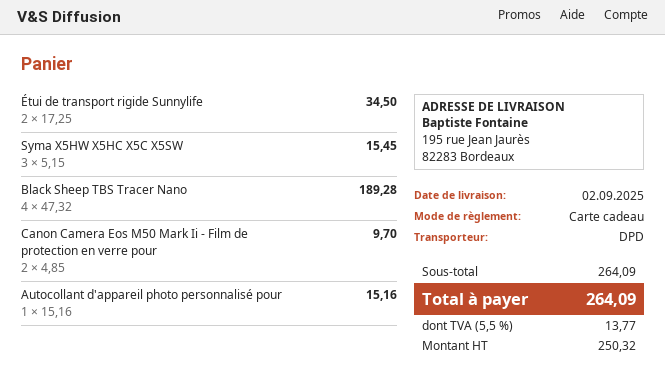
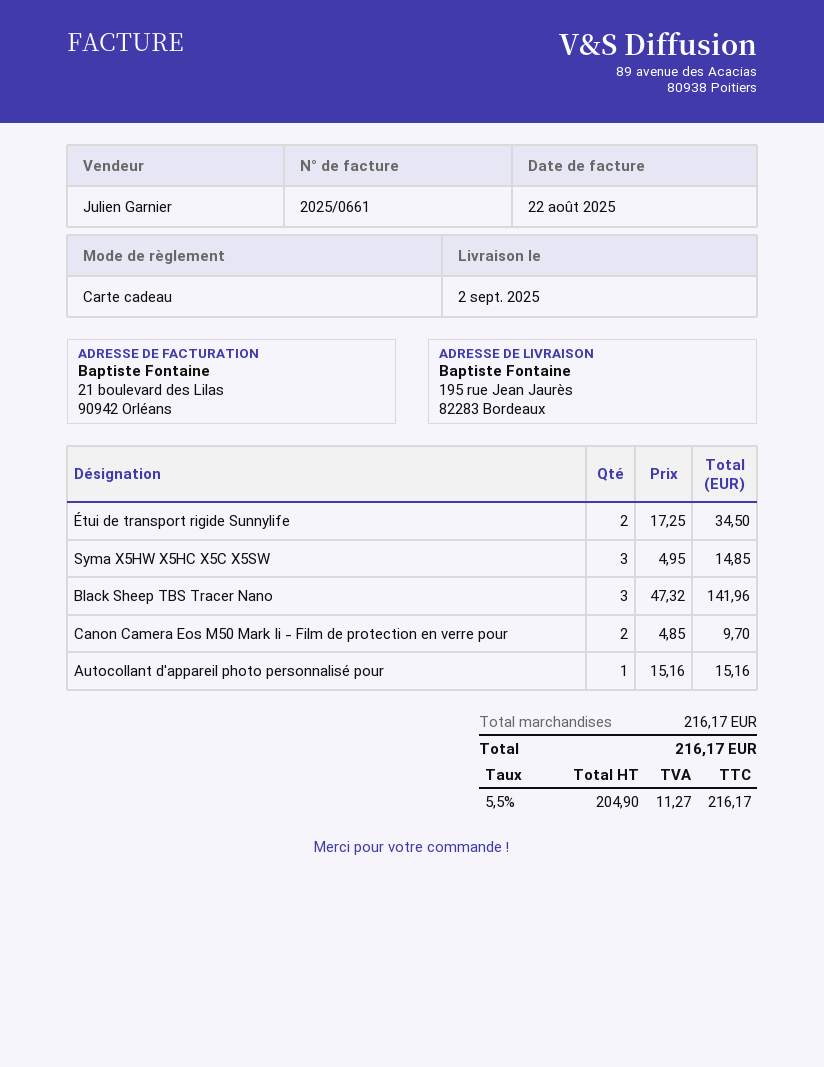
Syma X5HW X5HC X5C X5SW: 3 x 5.15 = 15.45 -> 3 x 4.95 = 14.85
Black Sheep TBS Tracer Nano: 4 x 47.32 = 189.28 -> 3 x 47.32 = 141.96
subtotal: 264.09 -> 216.17
net: 250.32 -> 204.90
tax: 5.5% = 13.77 -> 5.5% = 11.27
total: 264.09 -> 216.17

